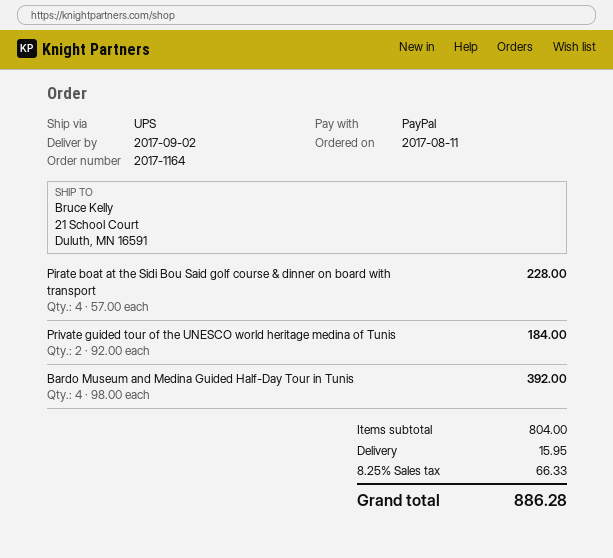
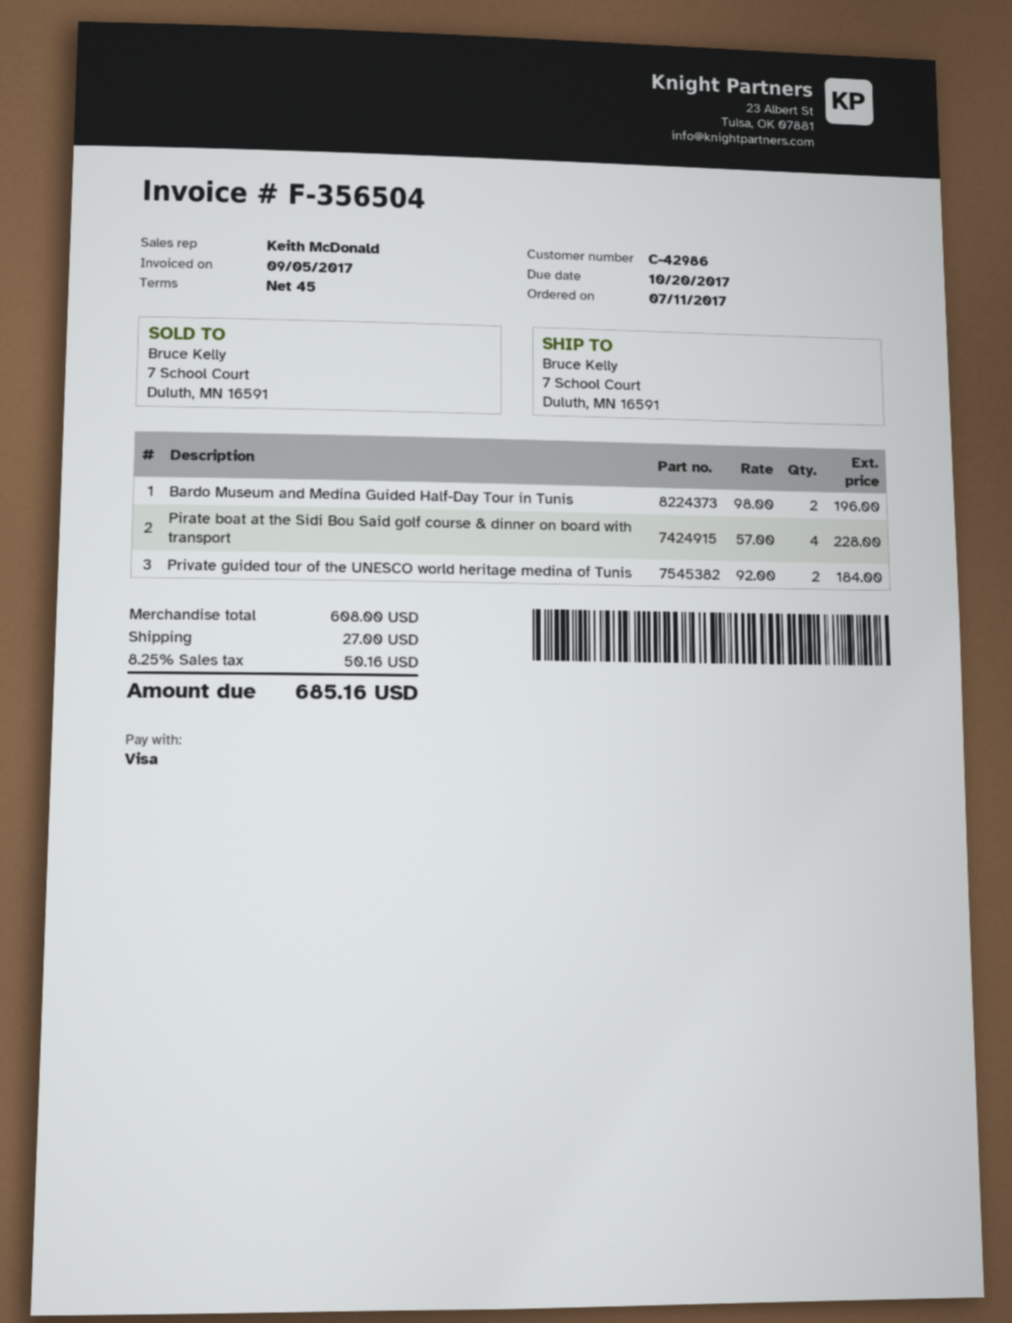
order date: 2017-08-11 -> 2017-07-11
payment method: PayPal -> Visa
ship to: 21 School Court, Duluth, MN 16591 -> 7 School Court, Duluth, MN 16591
Bardo Museum and Medina Guided Half-Day Tour in Tunis: 4 x 98.00 = 392.00 -> 2 x 98.00 = 196.00
subtotal: 804.00 -> 608.00
shipping: 15.95 -> 27.00
tax: 8.25% = 66.33 -> 8.25% = 50.16
total: 886.28 -> 685.16

